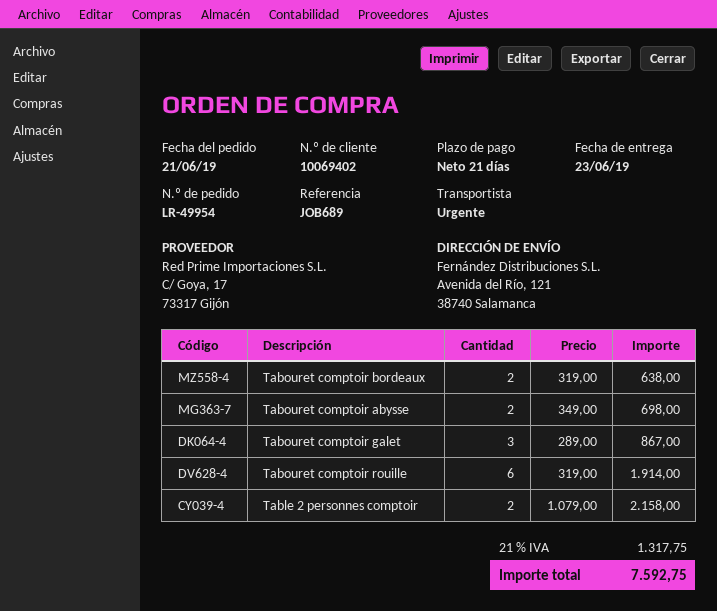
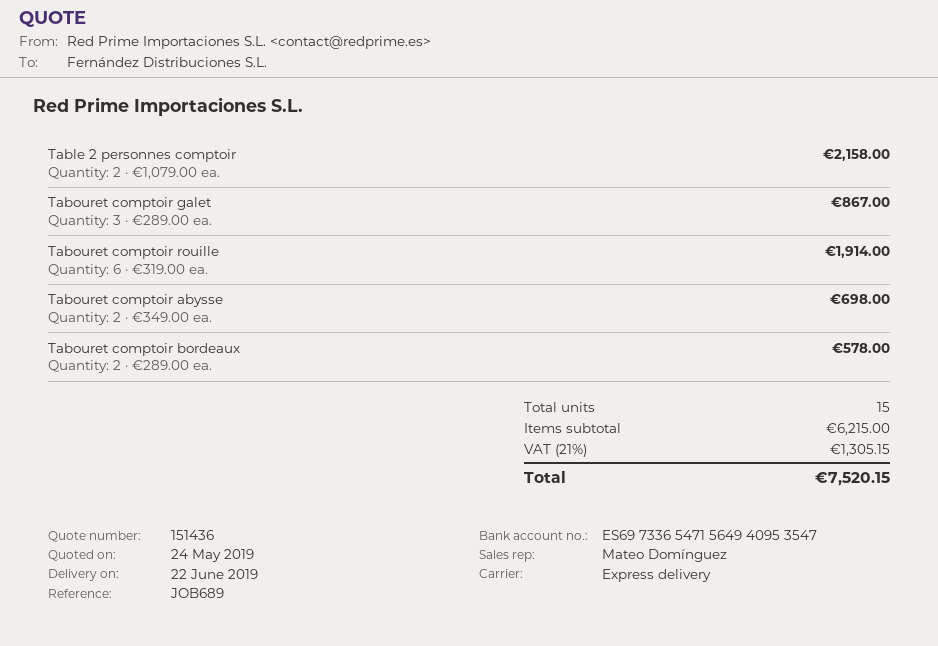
delivery date: 2019-06-23 -> 2019-06-22
Tabouret comptoir bordeaux: 2 x 319.00 = 638.00 -> 2 x 289.00 = 578.00
tax: 21% = 1317.75 -> 21% = 1305.15
total: 7592.75 -> 7520.15

